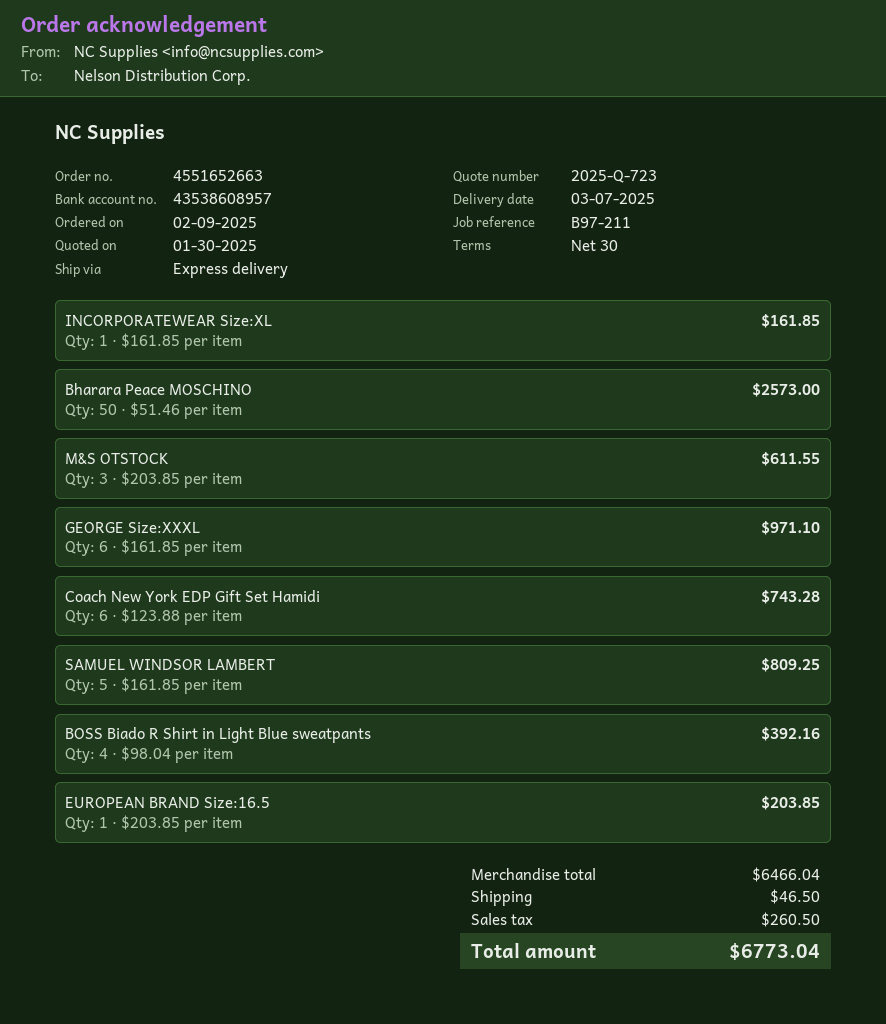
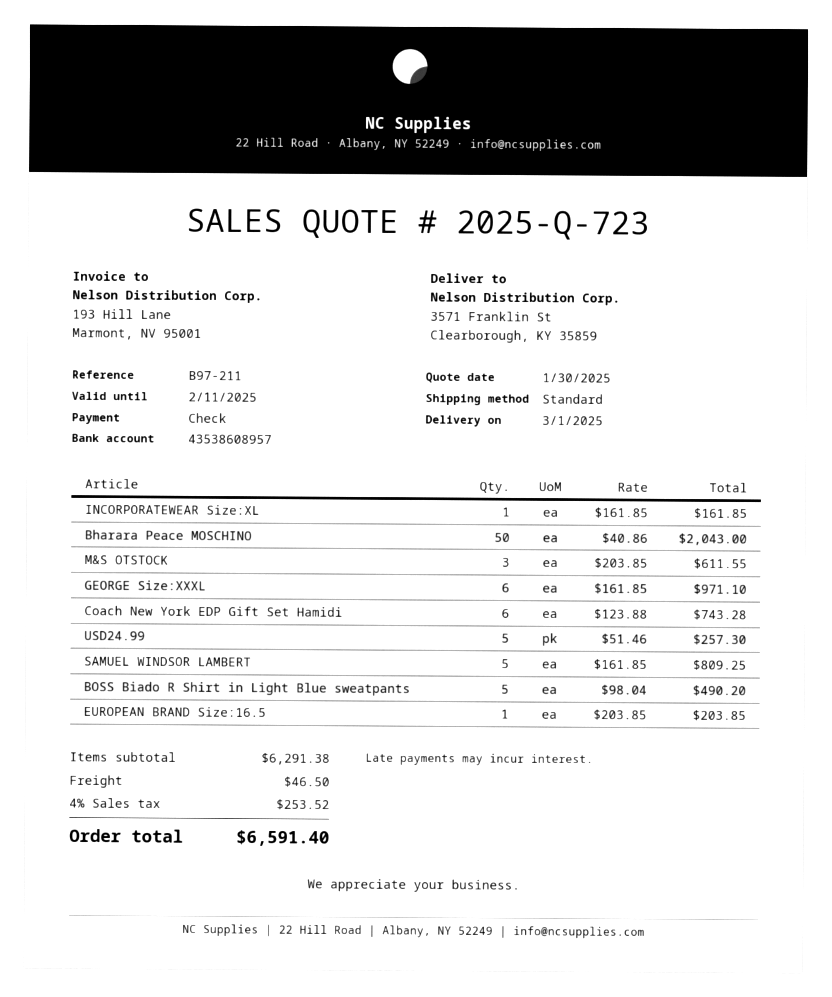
delivery date: 2025-03-07 -> 2025-03-01
shipping method: express -> standard
Bharara Peace MOSCHINO: 50 x 51.46 = 2573.00 -> 50 x 40.86 = 2043.00
BOSS Biado R Shirt in Light Blue sweatpants: 4 x 98.04 = 392.16 -> 5 x 98.04 = 490.20
USD24.99: none -> 5 x 51.46 = 257.30
subtotal: 6466.04 -> 6291.38
tax: 260.50 -> 253.52
total: 6773.04 -> 6591.40

